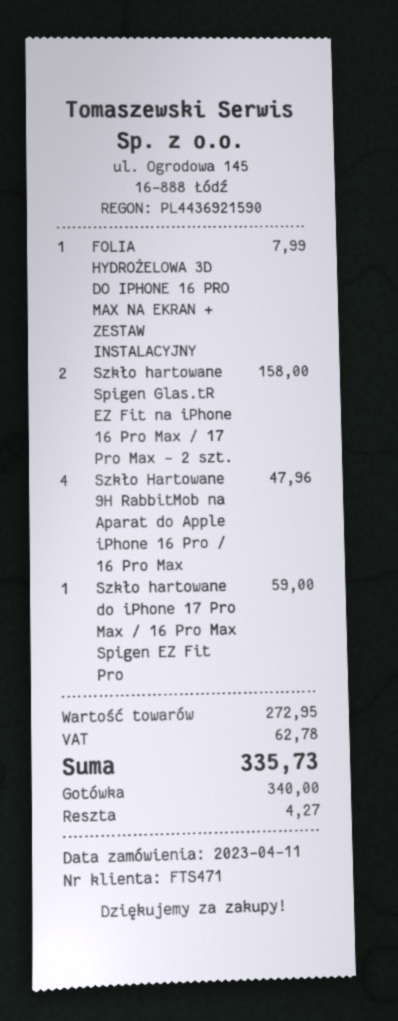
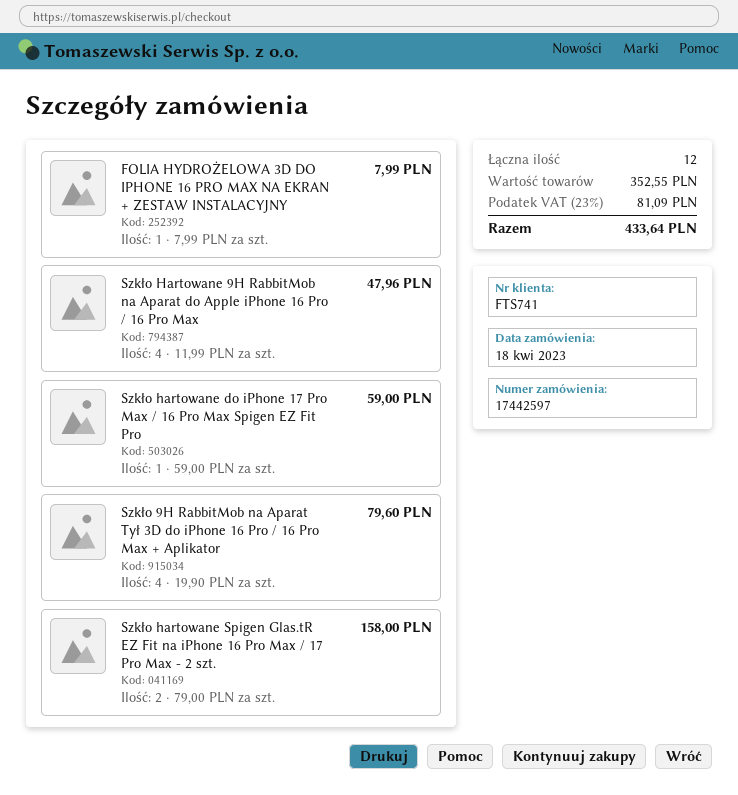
order date: 2023-04-11 -> 2023-04-18
customer number: FTS471 -> FTS741
Szkło 9H RabbitMob na Aparat Tył 3D do iPhone 16 Pro / 16 Pro Max + Aplikator: none -> 4 for 79.60
subtotal: 272.95 -> 352.55
tax: 62.78 -> 81.09
total: 335.73 -> 433.64

